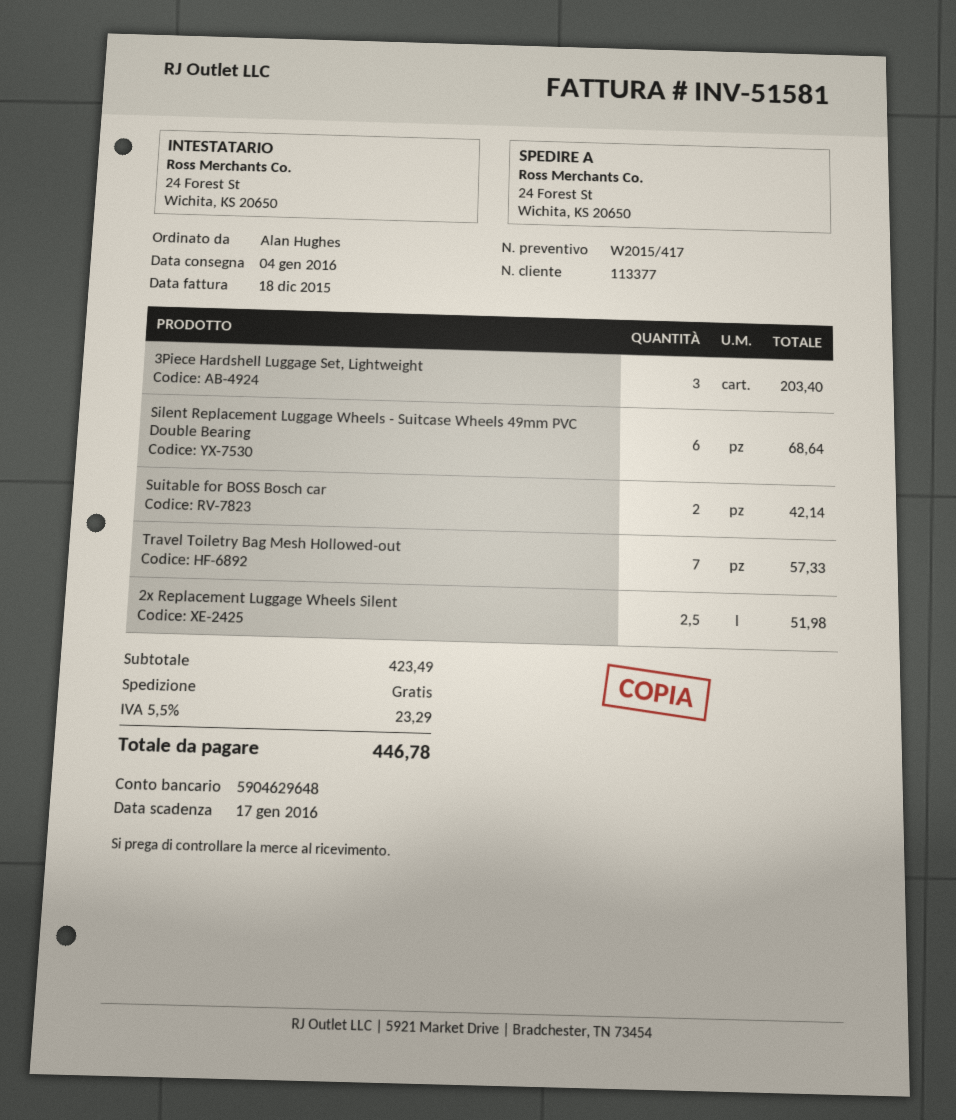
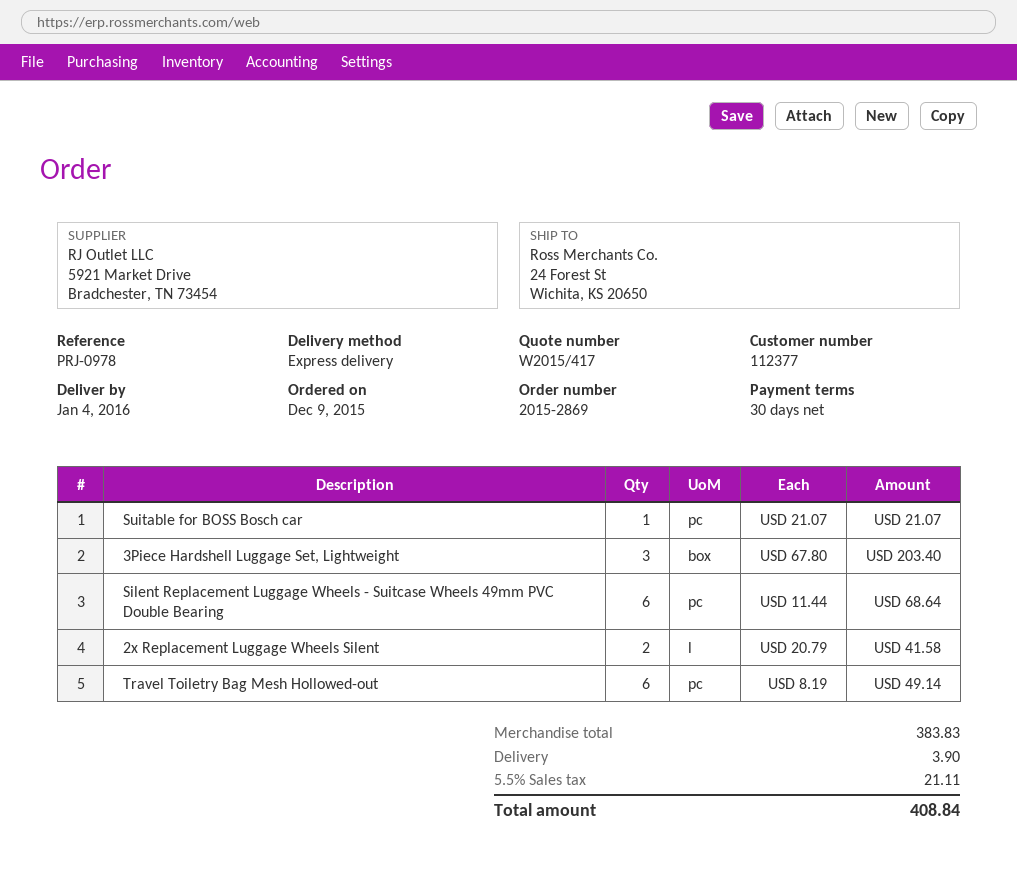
customer number: 113377 -> 112377
Suitable for BOSS Bosch car: 2 for 42.14 -> 1 for 21.07
Travel Toiletry Bag Mesh Hollowed-out: 7 for 57.33 -> 6 for 49.14
2x Replacement Luggage Wheels Silent: 2.5 for 51.98 -> 2 for 41.58
subtotal: 423.49 -> 383.83
shipping: 0.00 -> 3.90
tax: 5.5% = 23.29 -> 5.5% = 21.11
total: 446.78 -> 408.84

